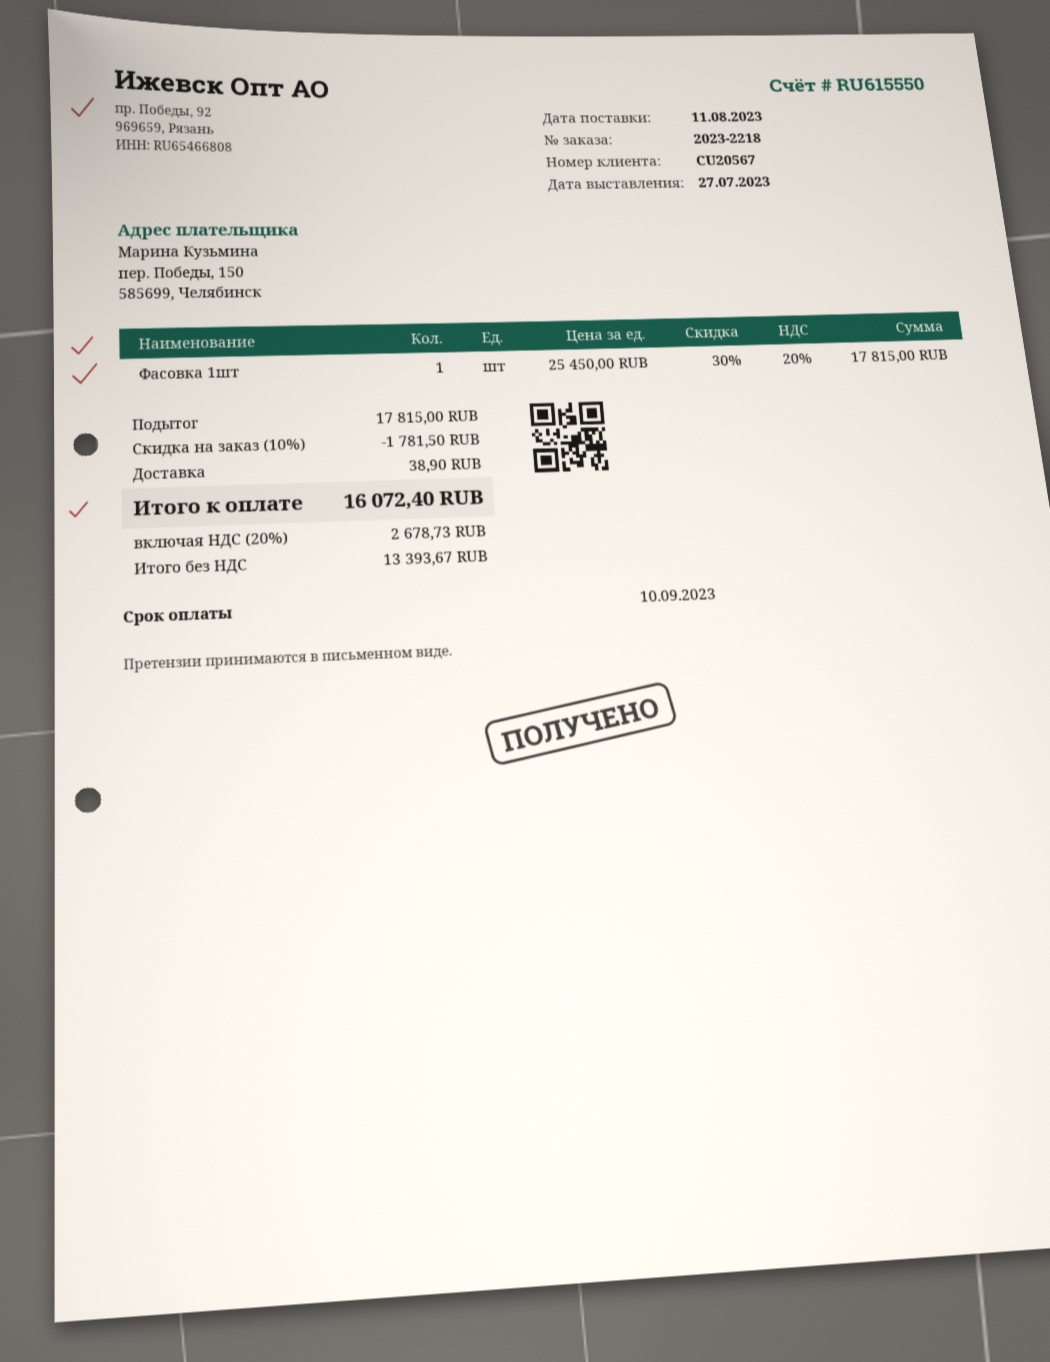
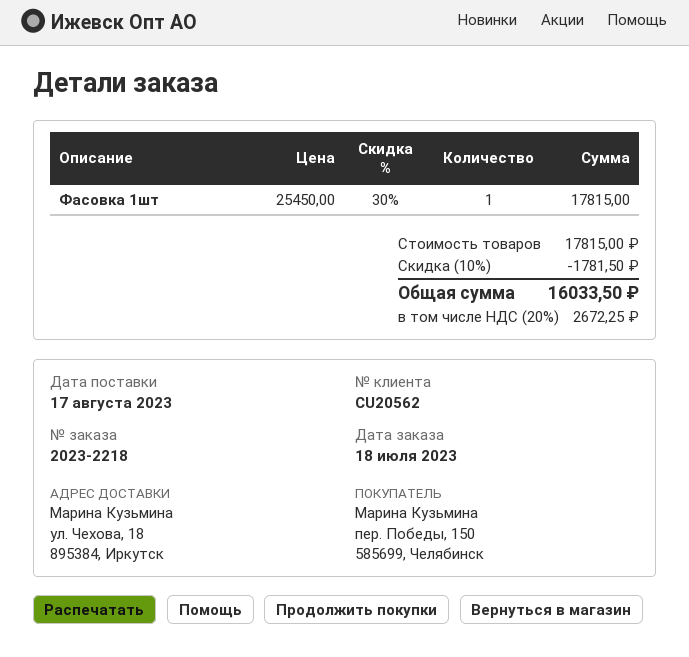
delivery date: 2023-08-11 -> 2023-08-17
customer number: CU20567 -> CU20562
shipping: 38.90 -> none
tax: 20% = 2678.73 -> 20% = 2672.25
total: 16072.40 -> 16033.50

